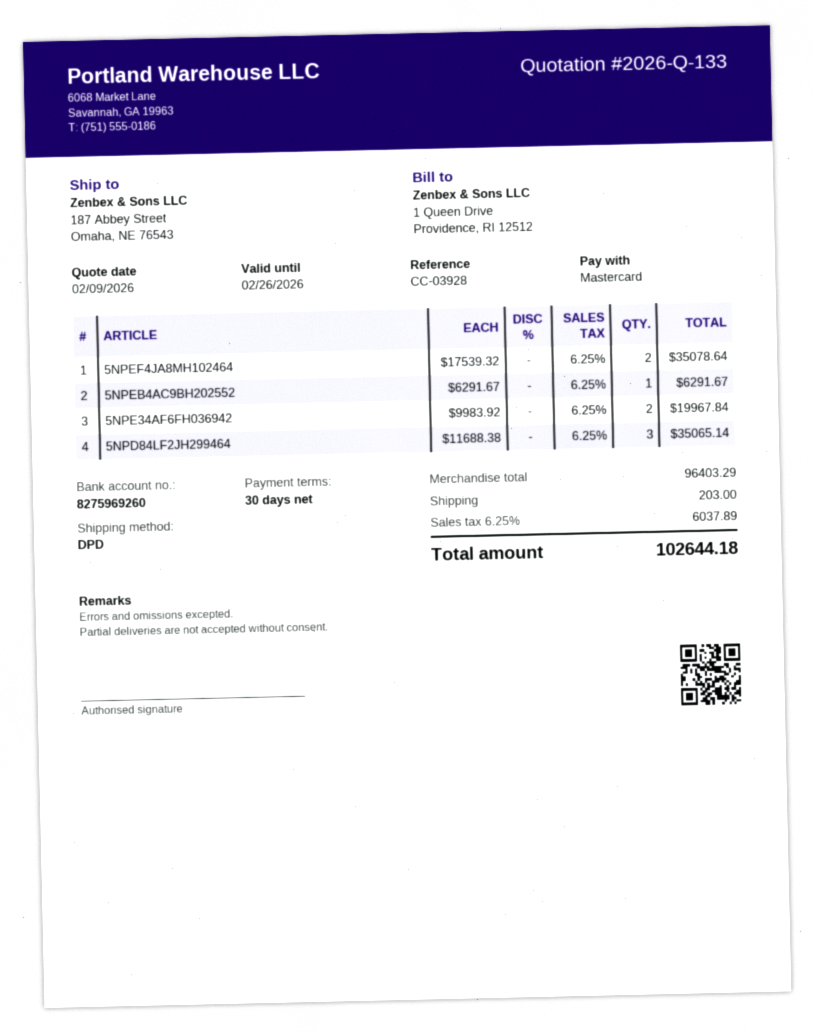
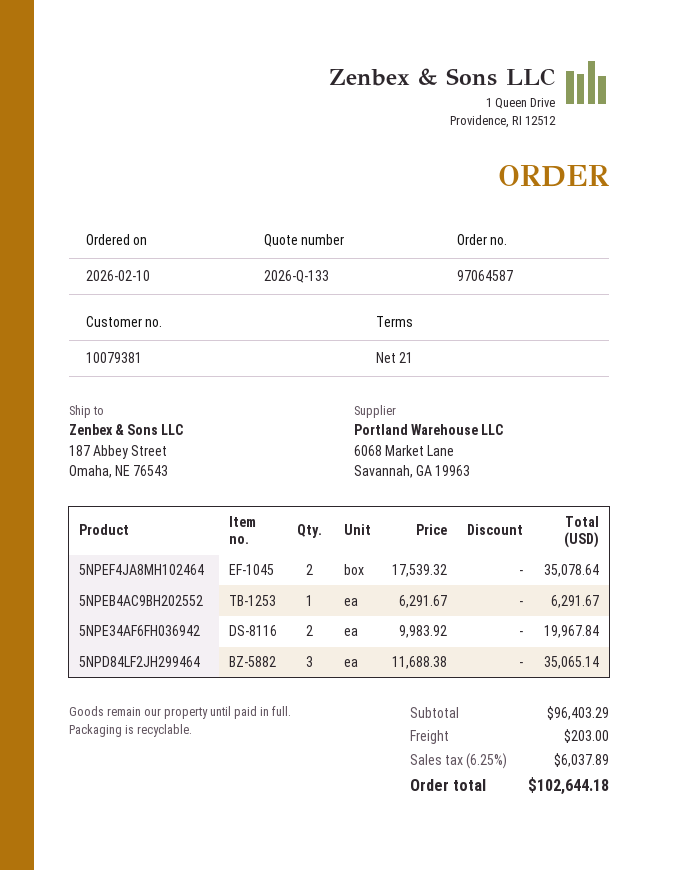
payment terms: 30 days -> 21 days

